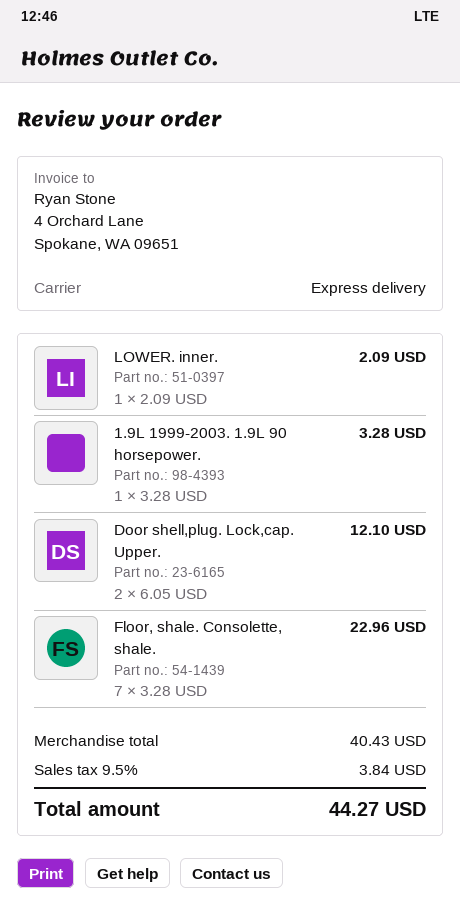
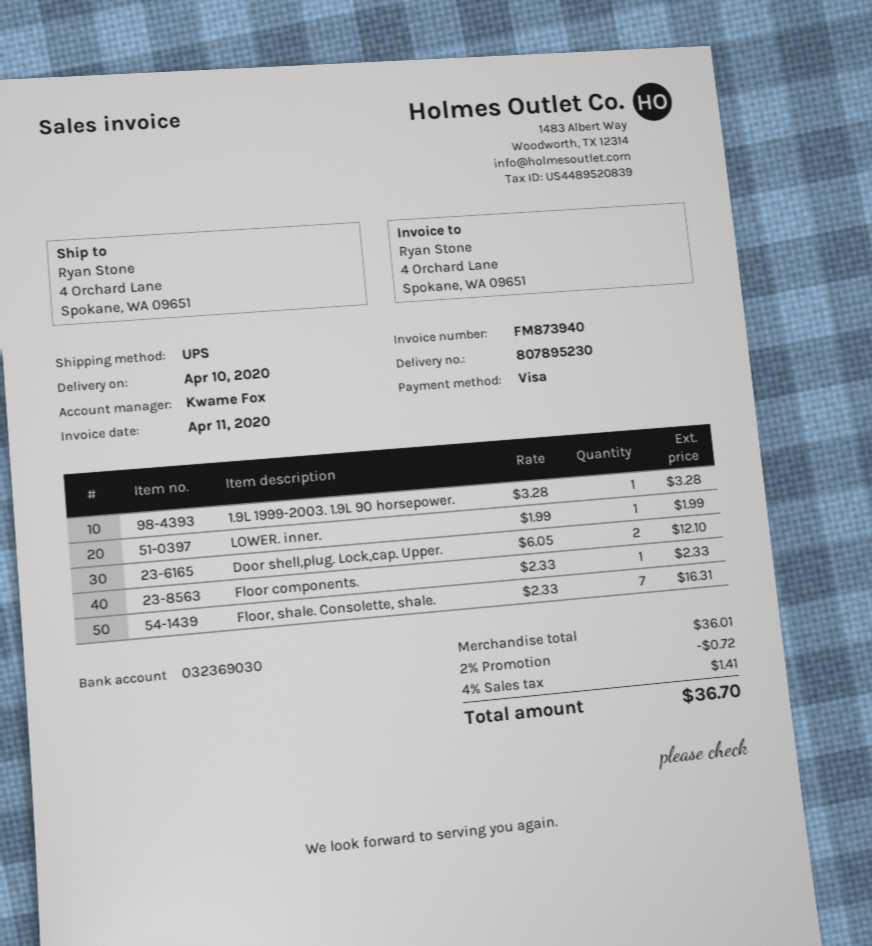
shipping method: express -> UPS
LOWER. inner.: 1 x 2.09 = 2.09 -> 1 x 1.99 = 1.99
Floor, shale. Consolette, shale.: 7 x 3.28 = 22.96 -> 7 x 2.33 = 16.31
Floor components.: none -> 1 x 2.33 = 2.33
subtotal: 40.43 -> 36.01
discount: none -> 2% = 0.72
tax: 9.5% = 3.84 -> 4% = 1.41
total: 44.27 -> 36.70

